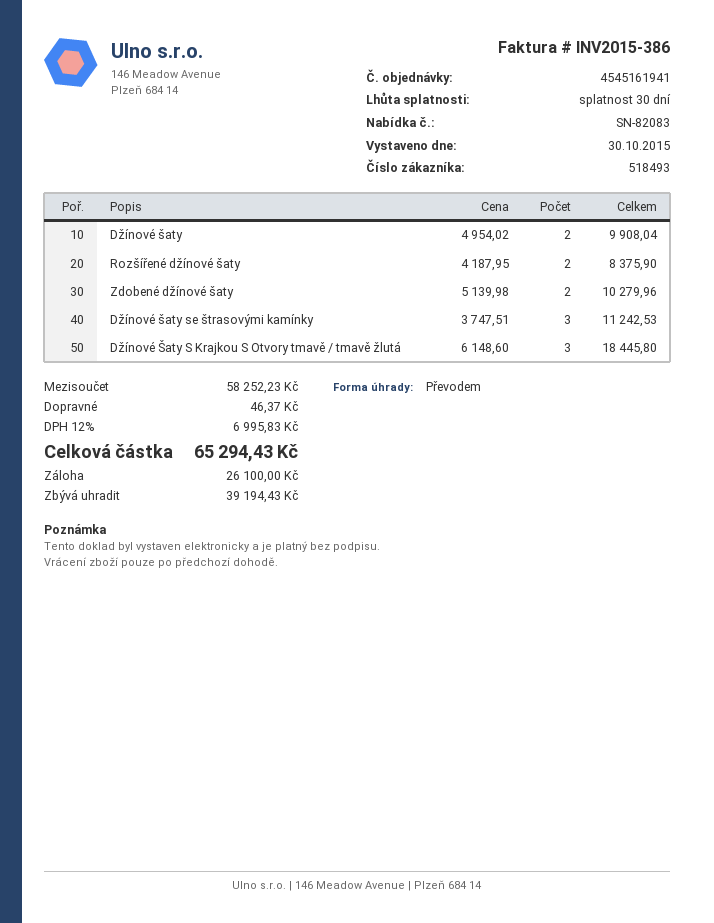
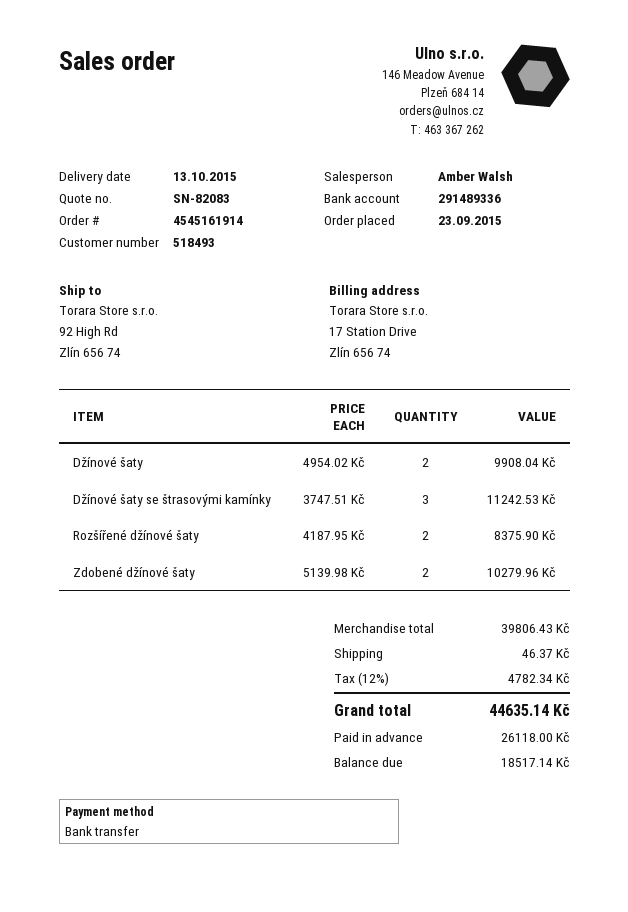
order number: 4545161941 -> 4545161914
Džínové Šaty S Krajkou S Otvory tmavě / tmavě žlutá: 3 x 6148.60 = 18445.80 -> none
subtotal: 58252.23 -> 39806.43
tax: 12% = 6995.83 -> 12% = 4782.34
total: 65294.43 -> 44635.14
deposit: 26100.00 -> 26118.00
balance: 39194.43 -> 18517.14

